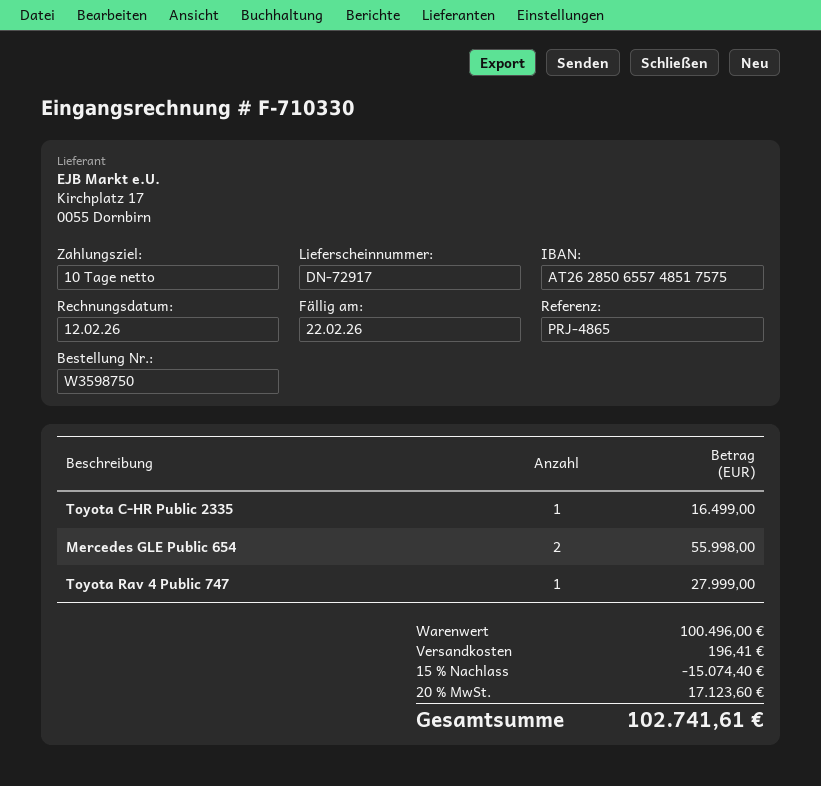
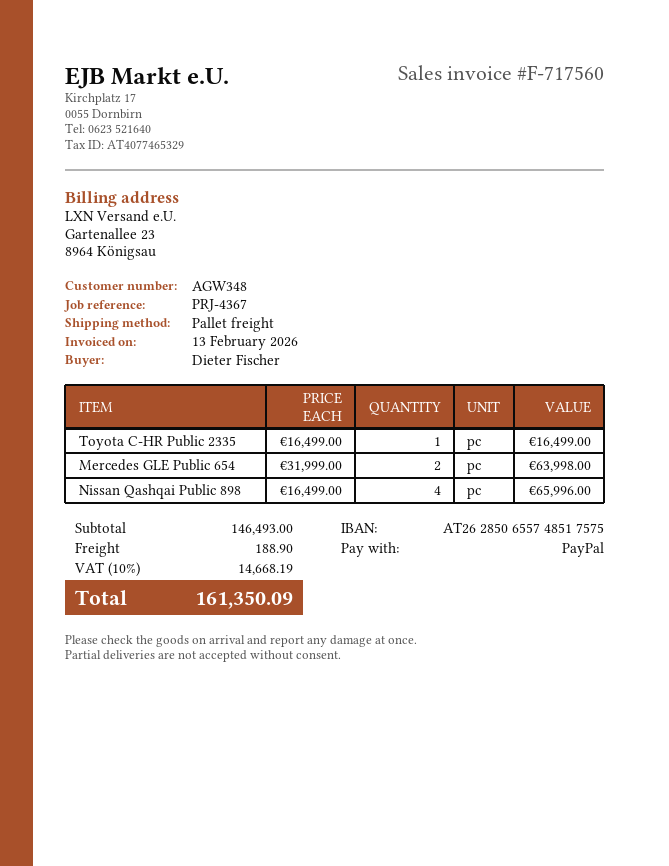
invoice number: F-710330 -> F-717560
invoice date: 2026-02-12 -> 2026-02-13
reference: PRJ-4865 -> PRJ-4367
Mercedes GLE Public 654: 2 for 55998.00 -> 2 for 63998.00
Toyota Rav 4 Public 747: 1 for 27999.00 -> none
Nissan Qashqai Public 898: none -> 4 for 65996.00
subtotal: 100496.00 -> 146493.00
discount: 15% = 15074.40 -> none
shipping: 196.41 -> 188.90
tax: 20% = 17123.60 -> 10% = 14668.19
total: 102741.61 -> 161350.09

